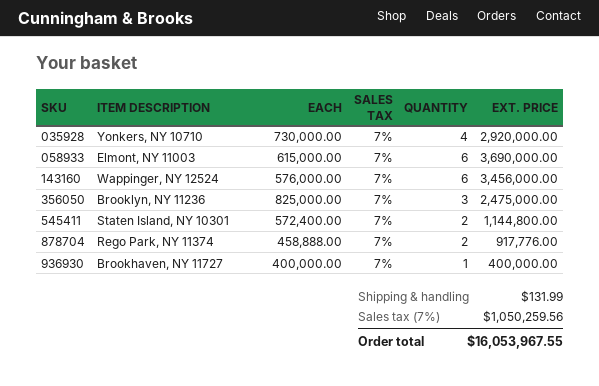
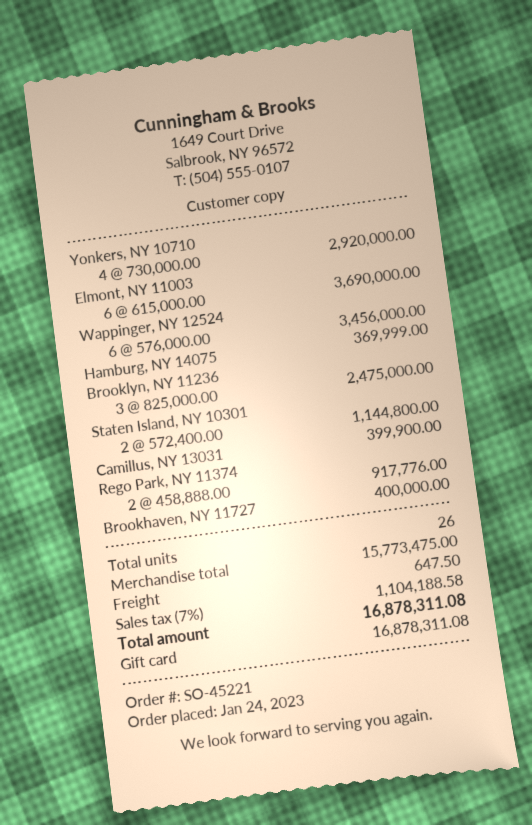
Hamburg, NY 14075: none -> 1 x 369999.00 = 369999.00
Camillus, NY 13031: none -> 1 x 399900.00 = 399900.00
shipping: 131.99 -> 647.50
tax: 7% = 1050259.56 -> 7% = 1104188.58
total: 16053967.55 -> 16878311.08

